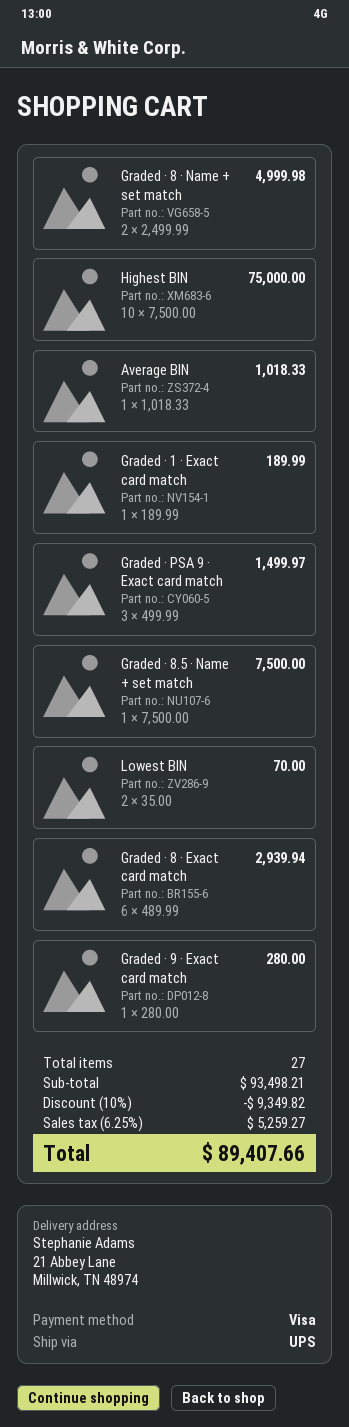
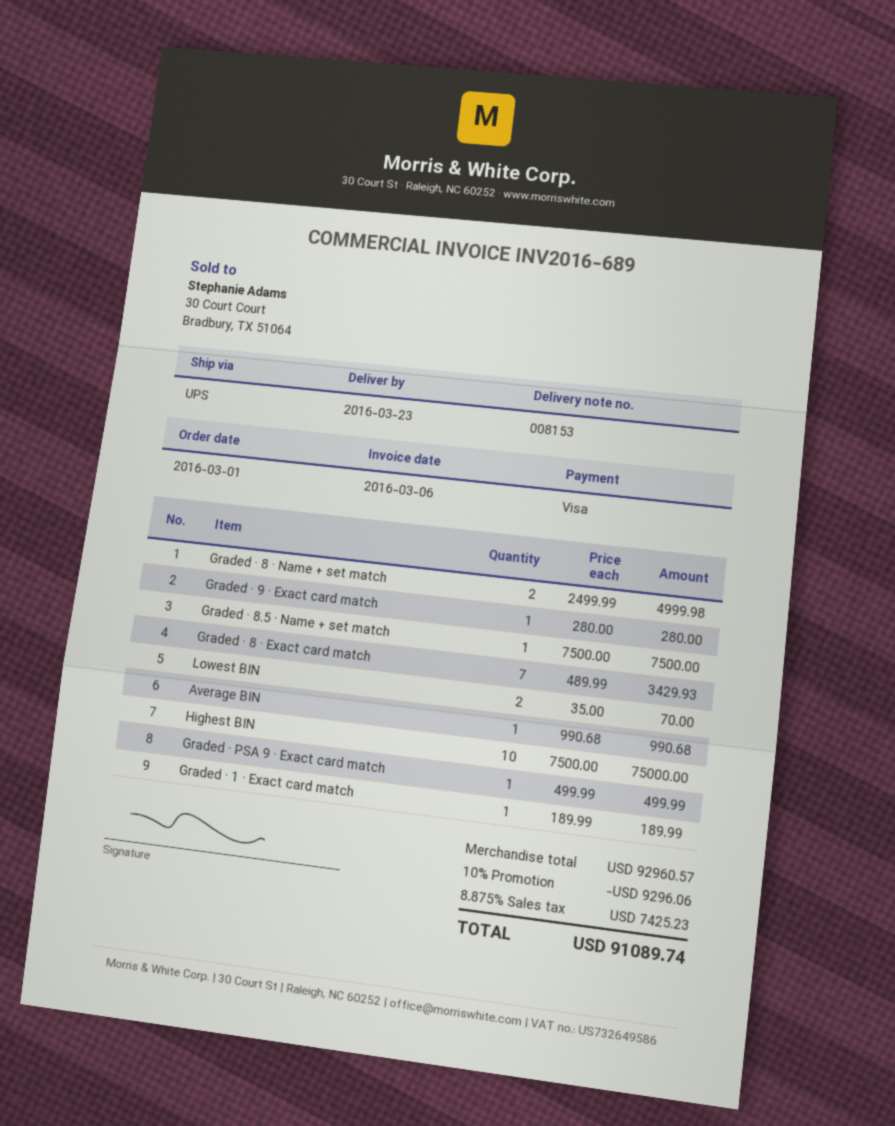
Average BIN: 1 x 1018.33 = 1018.33 -> 1 x 990.68 = 990.68
Graded · PSA 9 · Exact card match: 3 x 499.99 = 1499.97 -> 1 x 499.99 = 499.99
Graded · 8 · Exact card match: 6 x 489.99 = 2939.94 -> 7 x 489.99 = 3429.93
subtotal: 93498.21 -> 92960.57
discount: 10% = 9349.82 -> 10% = 9296.06
tax: 6.25% = 5259.27 -> 8.875% = 7425.23
total: 89407.66 -> 91089.74

